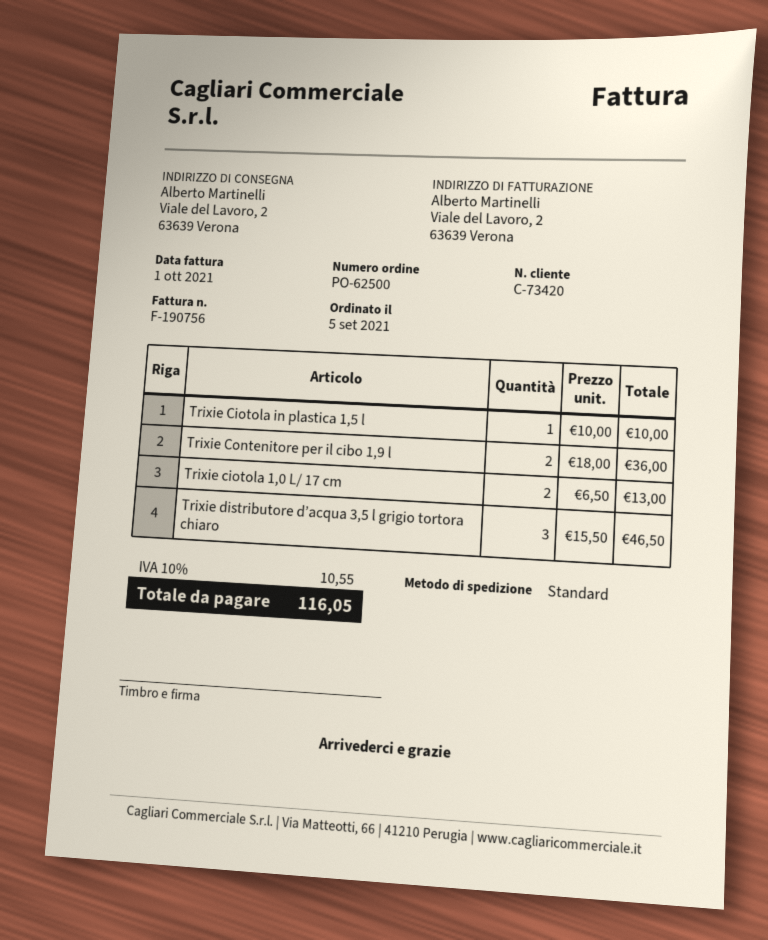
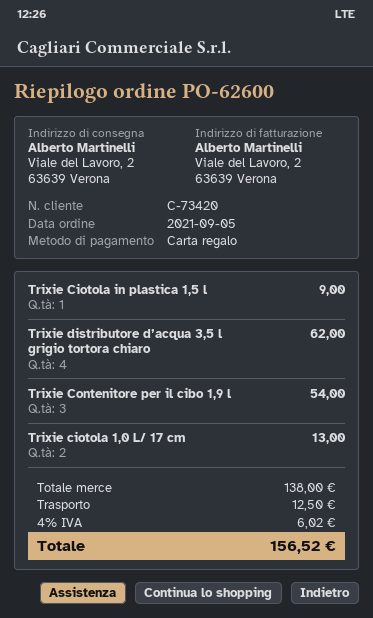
order number: PO-62500 -> PO-62600
Trixie Ciotola in plastica 1,5 l: 1 for 10.00 -> 1 for 9.00
Trixie Contenitore per il cibo 1,9 l: 2 for 36.00 -> 3 for 54.00
Trixie distributore d’acqua 3,5 l grigio tortora chiaro: 3 for 46.50 -> 4 for 62.00
shipping: none -> 12.50
tax: 10% = 10.55 -> 4% = 6.02
total: 116.05 -> 156.52

